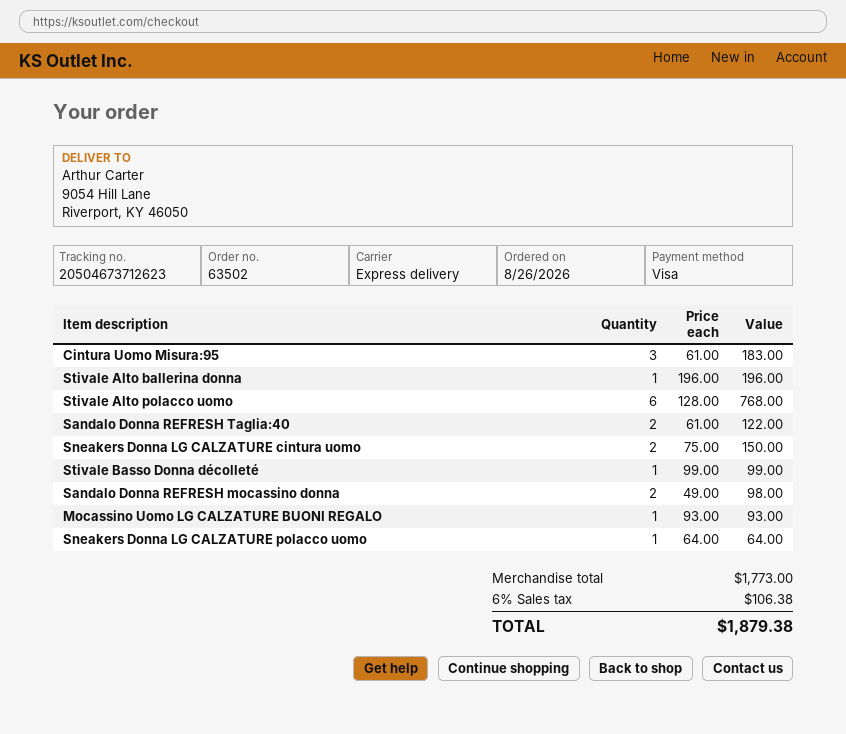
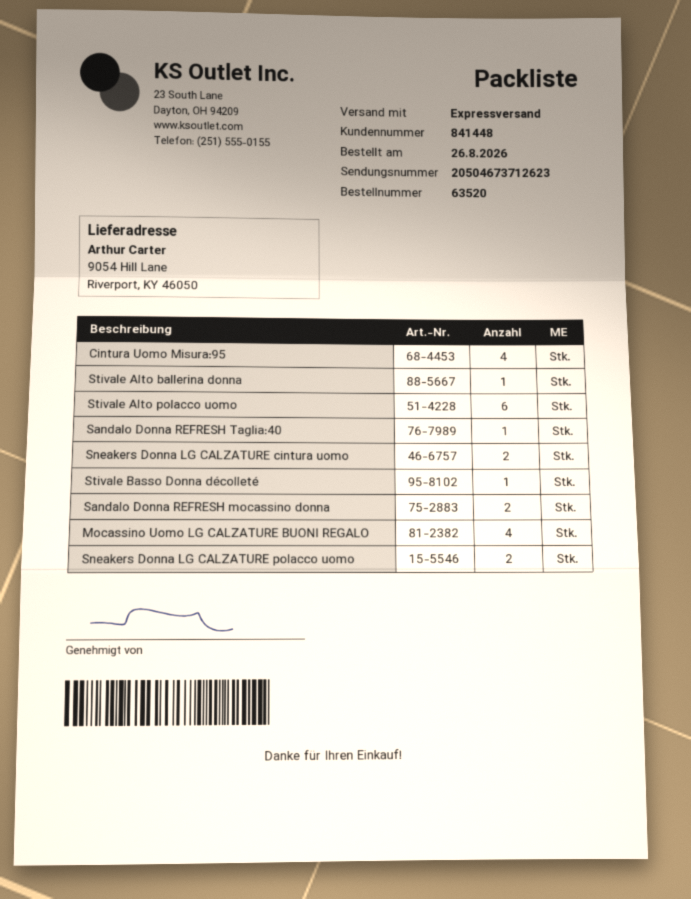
order number: 63502 -> 63520
Cintura Uomo Misura:95: 3 -> 4
Sandalo Donna REFRESH Taglia:40: 2 -> 1
Mocassino Uomo LG CALZATURE BUONI REGALO: 1 -> 4
Sneakers Donna LG CALZATURE polacco uomo: 1 -> 2

